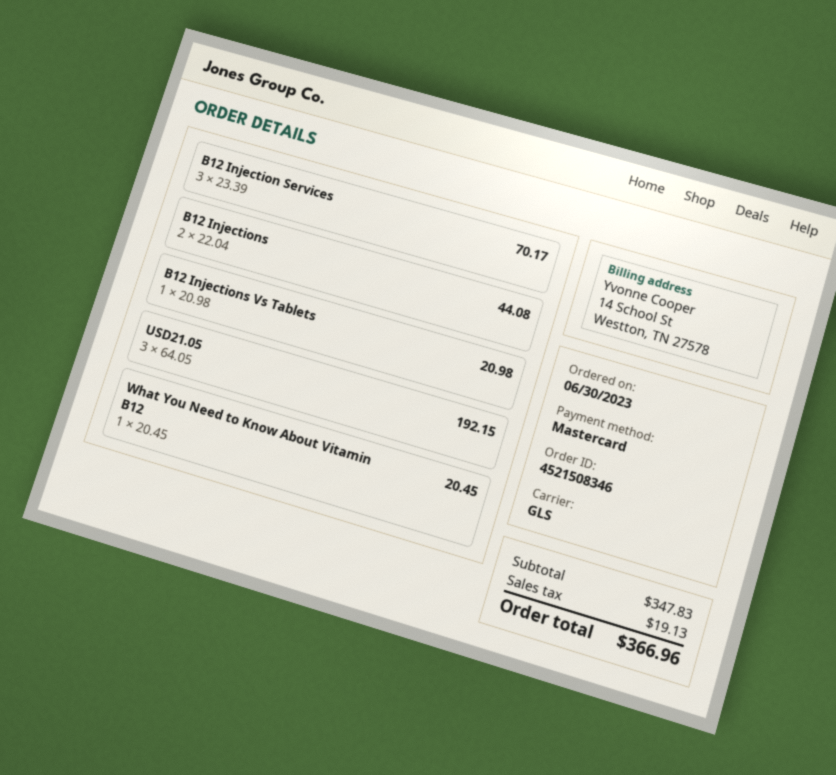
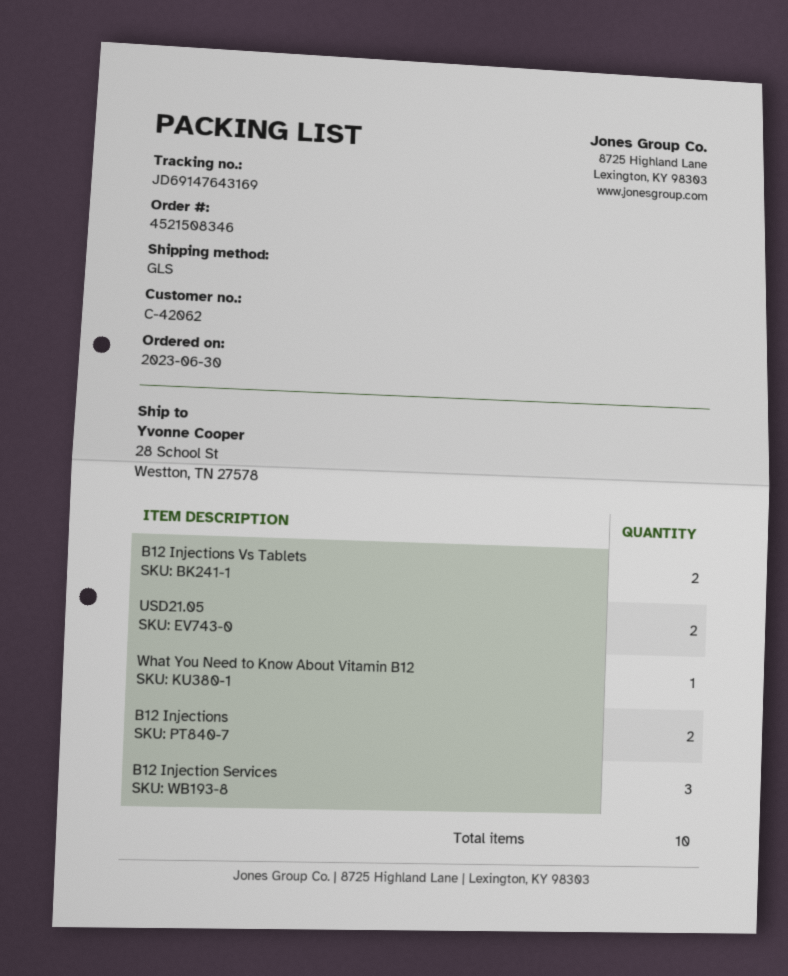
B12 Injections Vs Tablets: 1 -> 2
USD21.05: 3 -> 2

